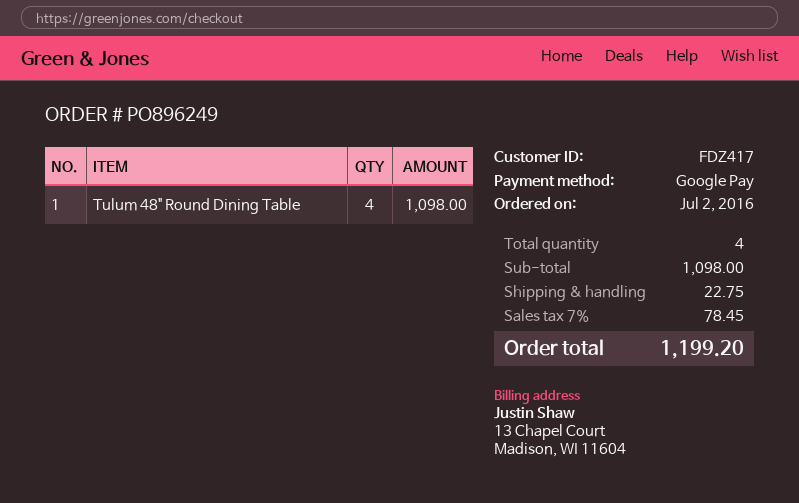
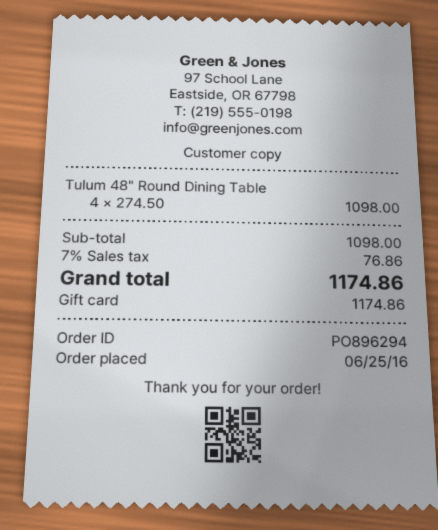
order number: PO896249 -> PO896294
order date: 2016-07-02 -> 2016-06-25
payment method: Google Pay -> gift card
shipping: 22.75 -> none
tax: 7% = 78.45 -> 7% = 76.86
total: 1199.20 -> 1174.86

